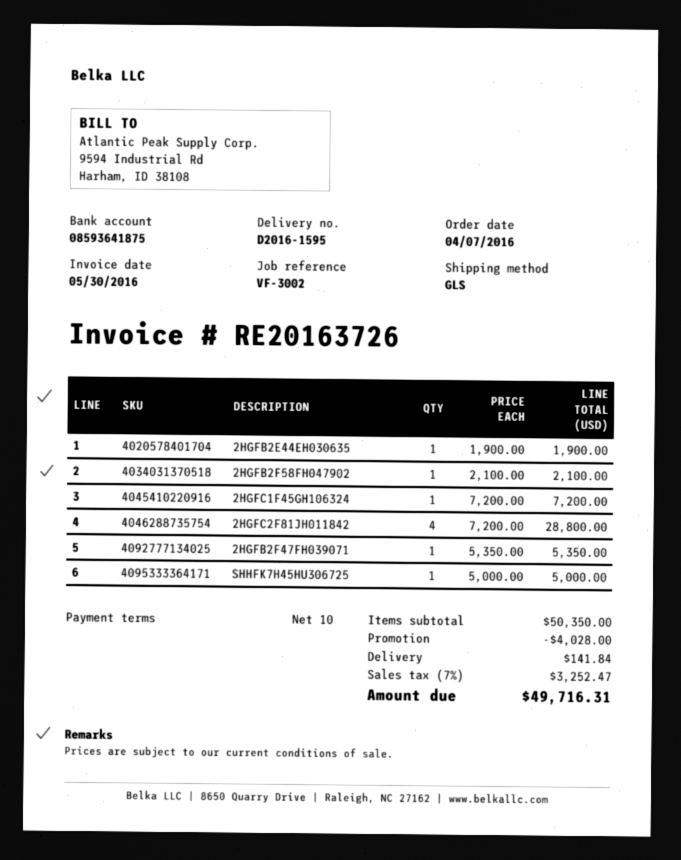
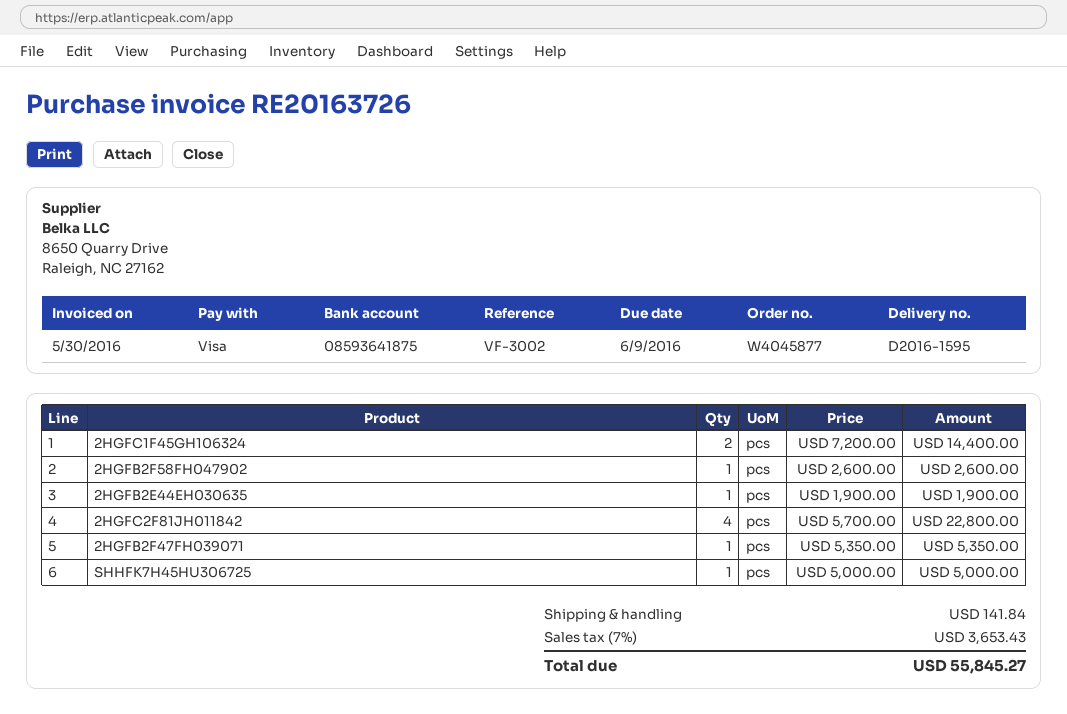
2HGFB2F58FH047902: 1 x 2100.00 = 2100.00 -> 1 x 2600.00 = 2600.00
2HGFC1F45GH106324: 1 x 7200.00 = 7200.00 -> 2 x 7200.00 = 14400.00
2HGFC2F81JH011842: 4 x 7200.00 = 28800.00 -> 4 x 5700.00 = 22800.00
discount: 4028.00 -> none
tax: 7% = 3252.47 -> 7% = 3653.43
total: 49716.31 -> 55845.27

